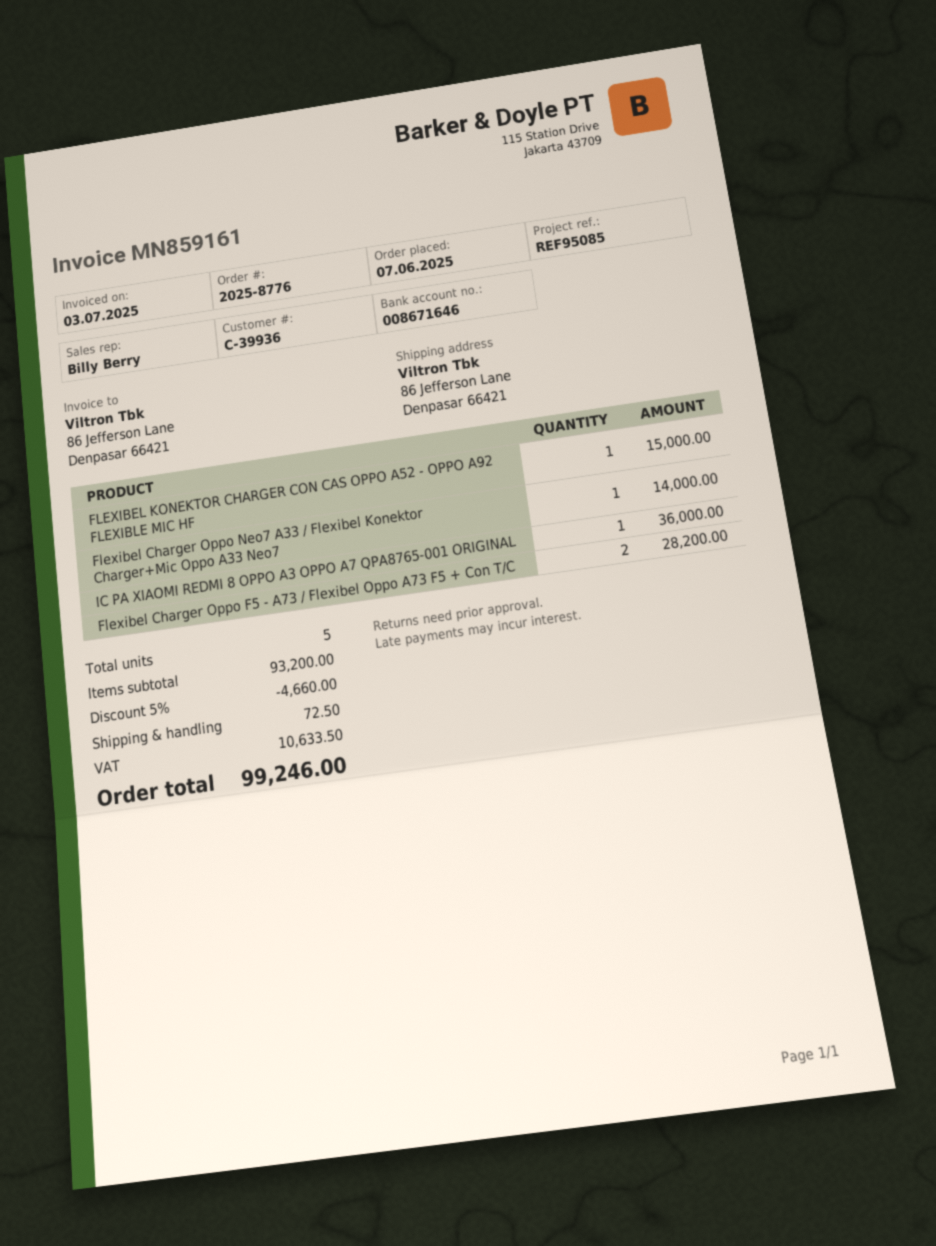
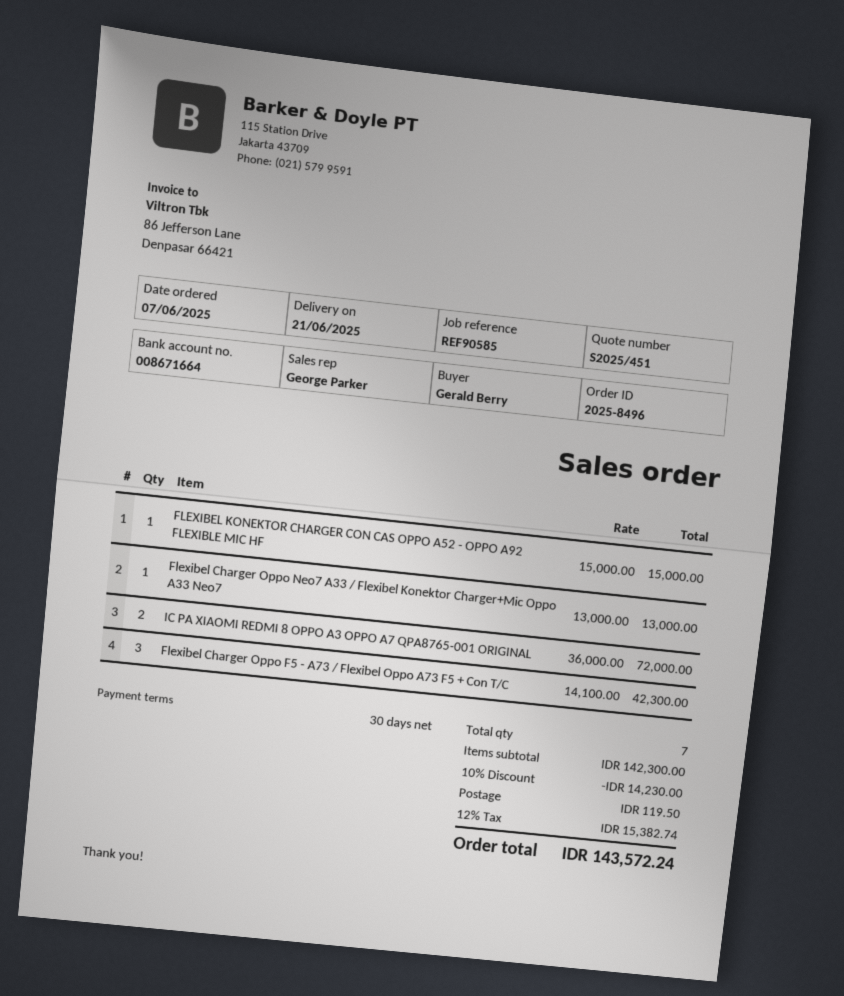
order number: 2025-8776 -> 2025-8496
reference: REF95085 -> REF90585
sales rep: Billy Berry -> George Parker
bank account: 008671646 -> 008671664
Flexibel Charger Oppo Neo7 A33 / Flexibel Konektor Charger+Mic Oppo A33 Neo7: 1 for 14000.00 -> 1 for 13000.00
IC PA XIAOMI REDMI 8 OPPO A3 OPPO A7 QPA8765-001 ORIGINAL: 1 for 36000.00 -> 2 for 72000.00
Flexibel Charger Oppo F5 - A73 / Flexibel Oppo A73 F5 + Con T/C: 2 for 28200.00 -> 3 for 42300.00
total quantity: 5 -> 7
subtotal: 93200.00 -> 142300.00
discount: 5% = 4660.00 -> 10% = 14230.00
shipping: 72.50 -> 119.50
tax: 10633.50 -> 15382.74
total: 99246.00 -> 143572.24

